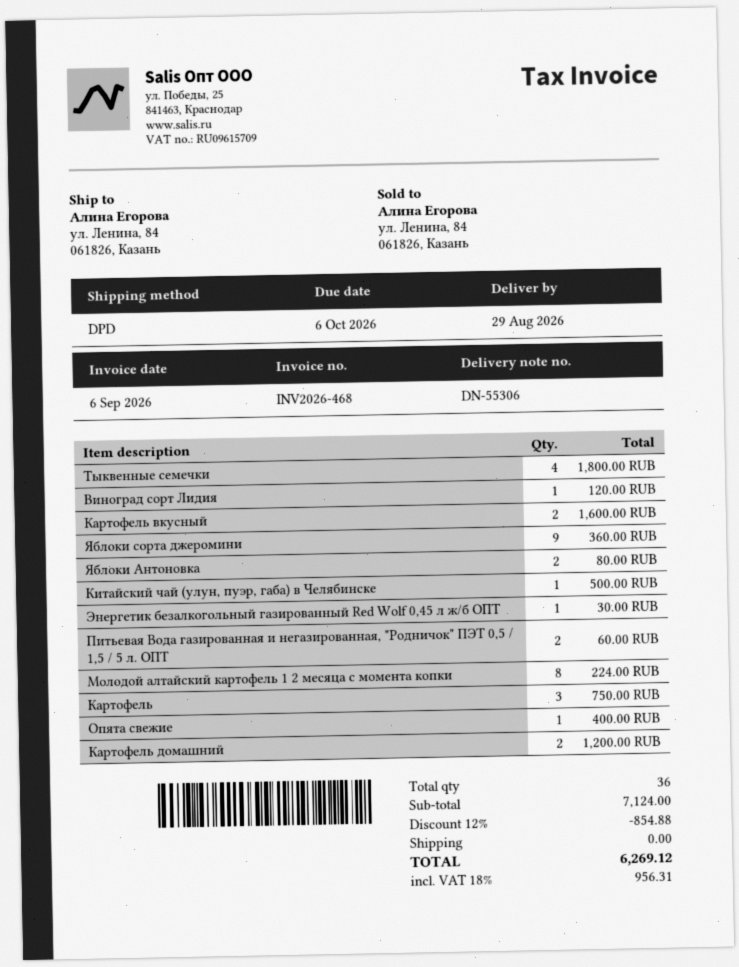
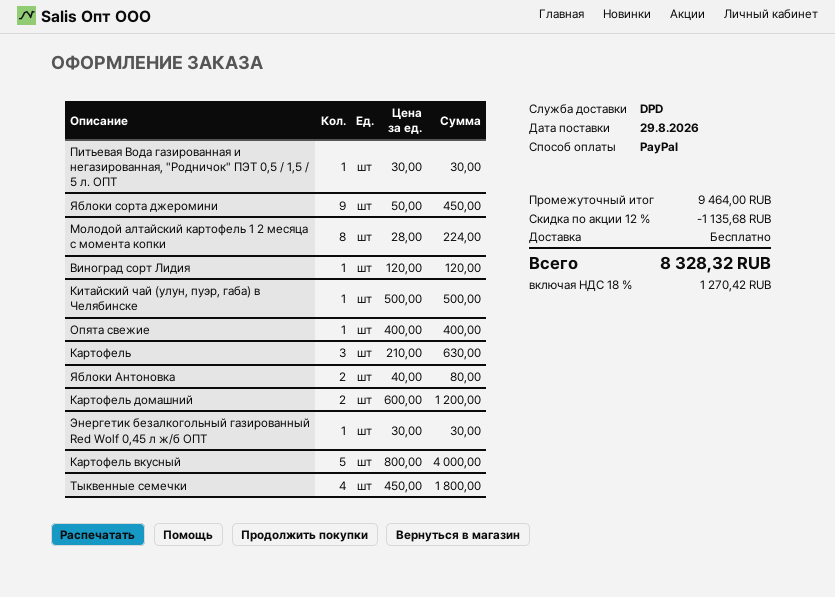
Картофель вкусный: 2 for 1600.00 -> 5 for 4000.00
Яблоки сорта джеромини: 9 for 360.00 -> 9 for 450.00
Питьевая Вода газированная и негазированная, "Родничок" ПЭТ 0,5 / 1,5 / 5 л. ОПТ: 2 for 60.00 -> 1 for 30.00
Картофель: 3 for 750.00 -> 3 for 630.00
subtotal: 7124.00 -> 9464.00
discount: 12% = 854.88 -> 12% = 1135.68
tax: 18% = 956.31 -> 18% = 1270.42
total: 6269.12 -> 8328.32

